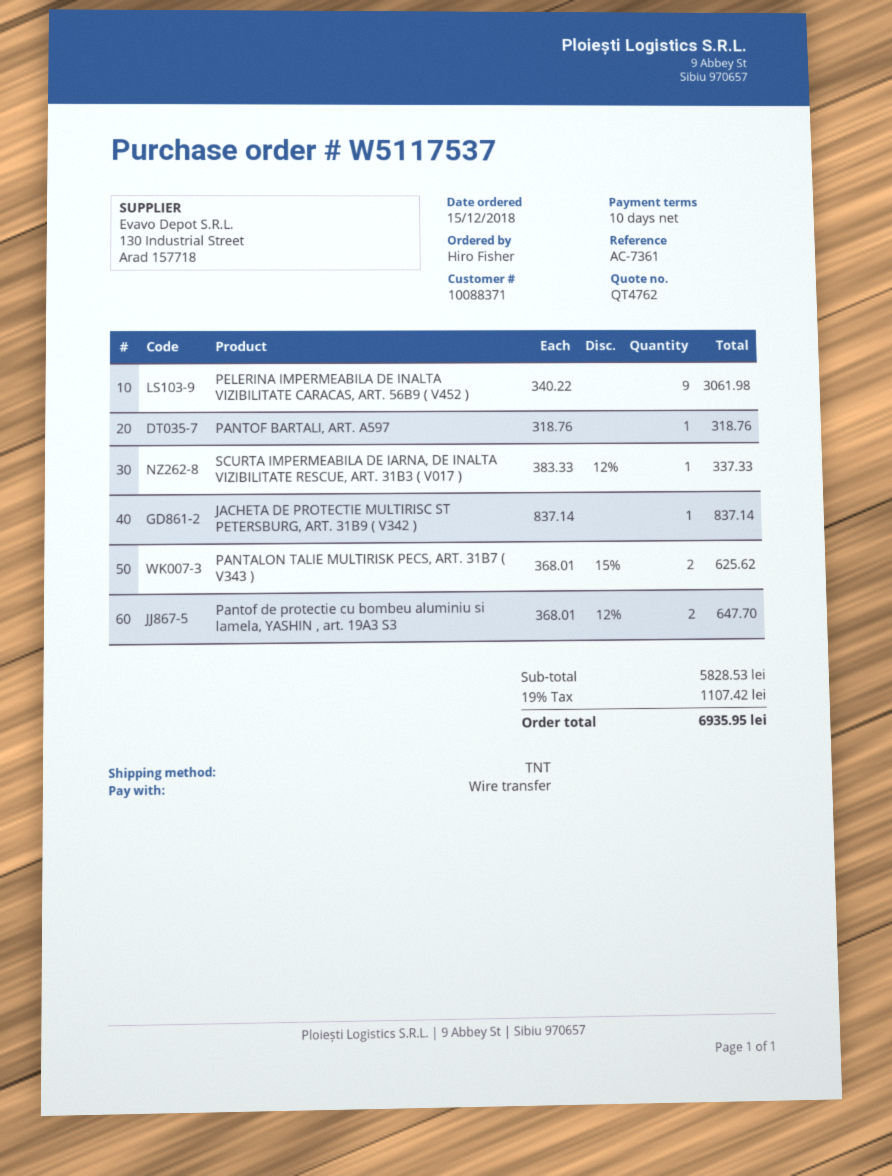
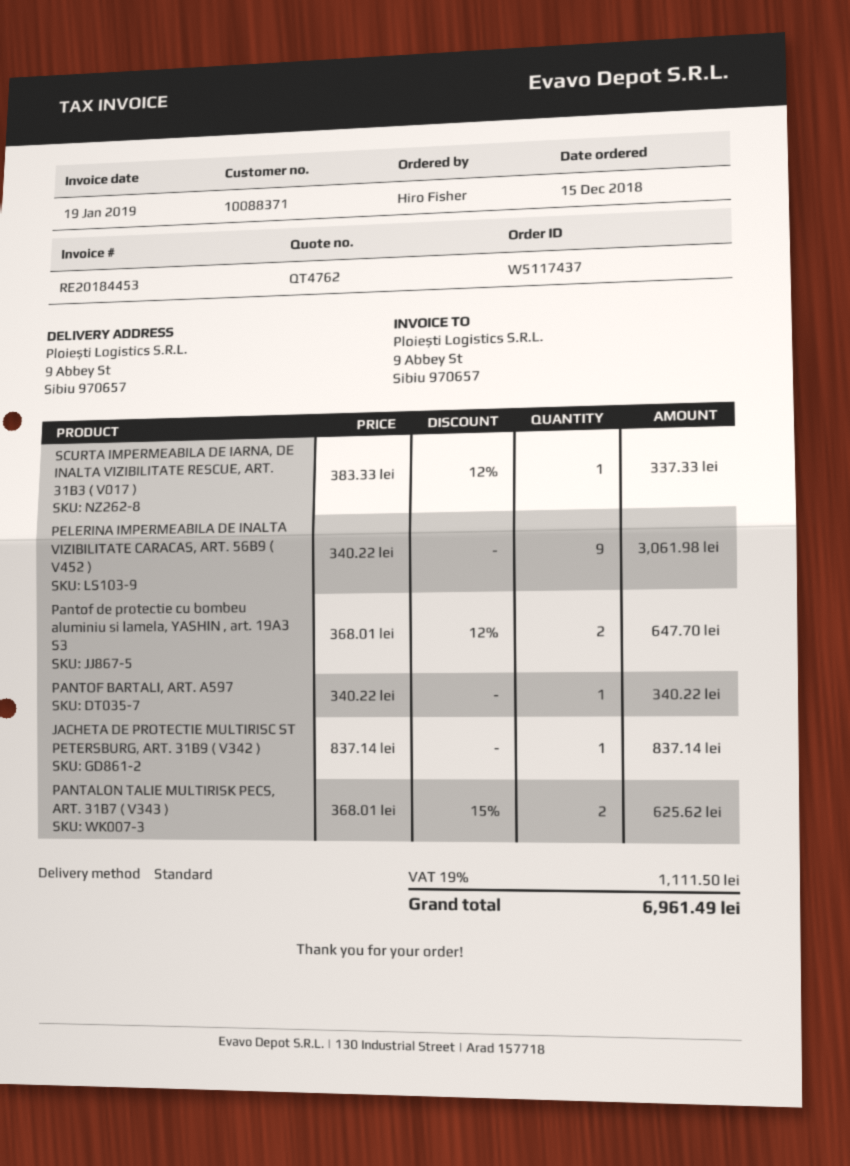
order number: W5117537 -> W5117437
shipping method: TNT -> standard
PANTOF BARTALI, ART. A597: 1 x 318.76 = 318.76 -> 1 x 340.22 = 340.22
tax: 19% = 1107.42 -> 19% = 1111.50
total: 6935.95 -> 6961.49

